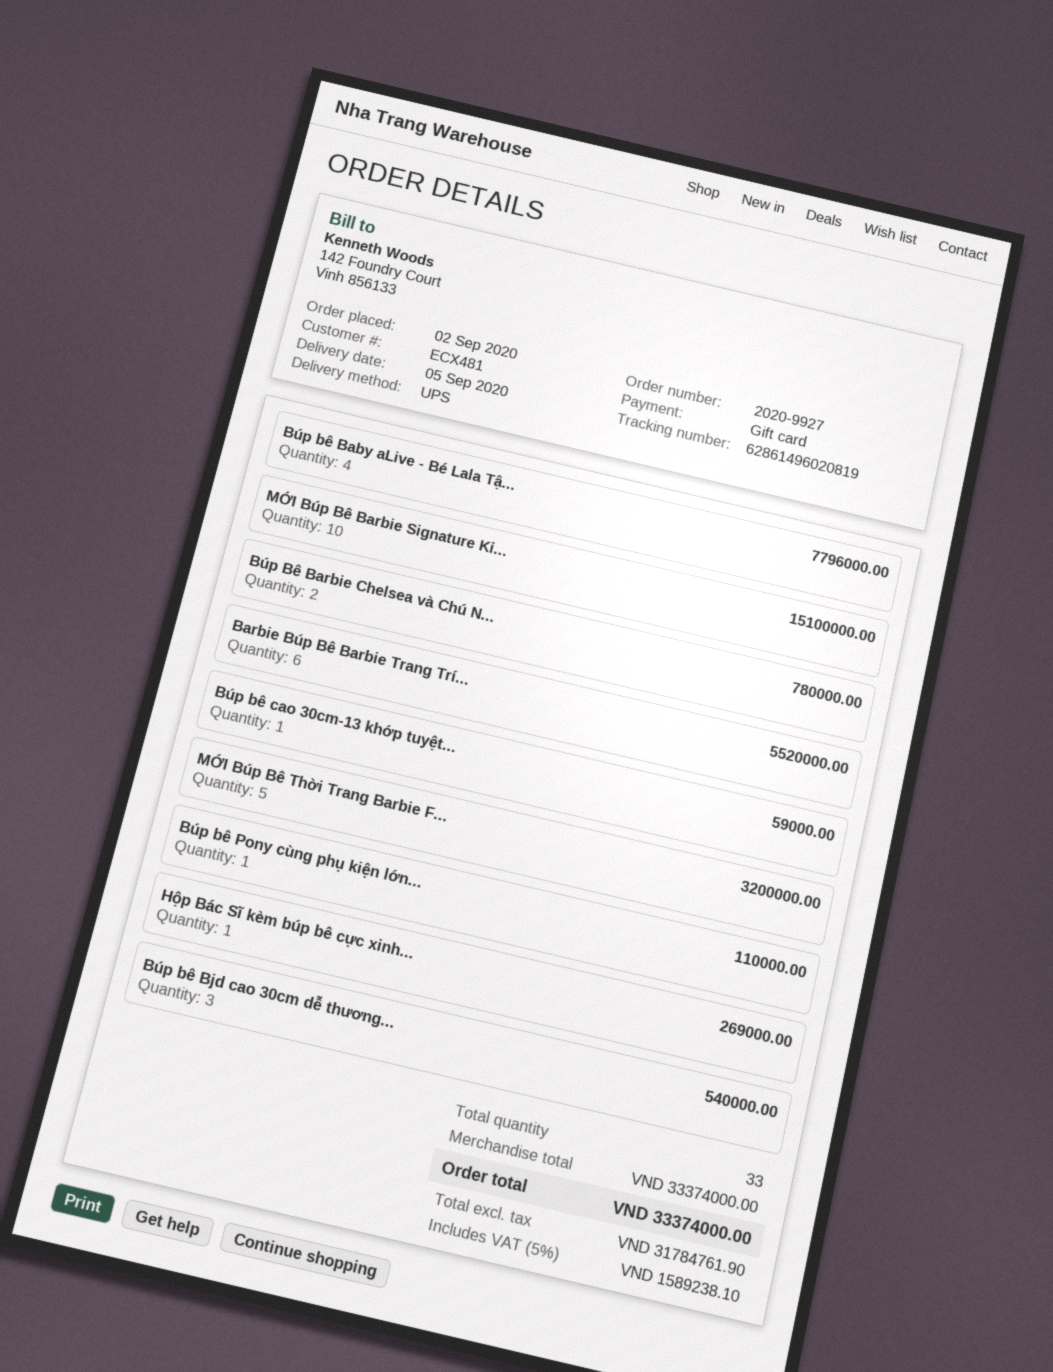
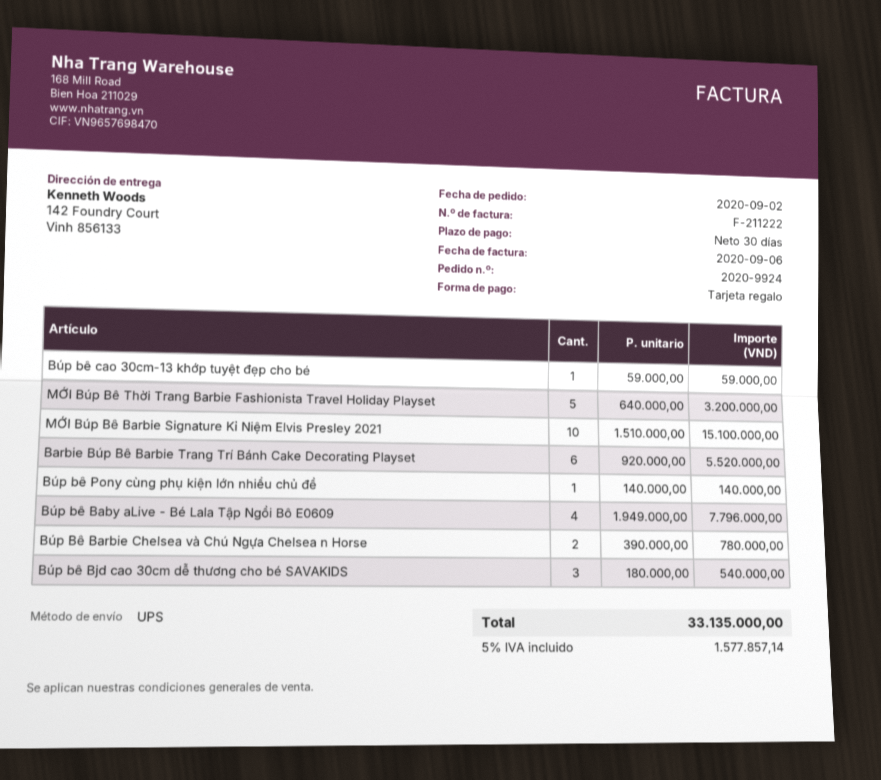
order number: 2020-9927 -> 2020-9924
Búp bê Pony cùng phụ kiện lớn...: 1 for 110000.00 -> 1 for 140000.00
Hộp Bác Sĩ kèm búp bê cực xinh...: 1 for 269000.00 -> none
tax: 5% = 1589238.10 -> 5% = 1577857.14
total: 33374000.00 -> 33135000.00

